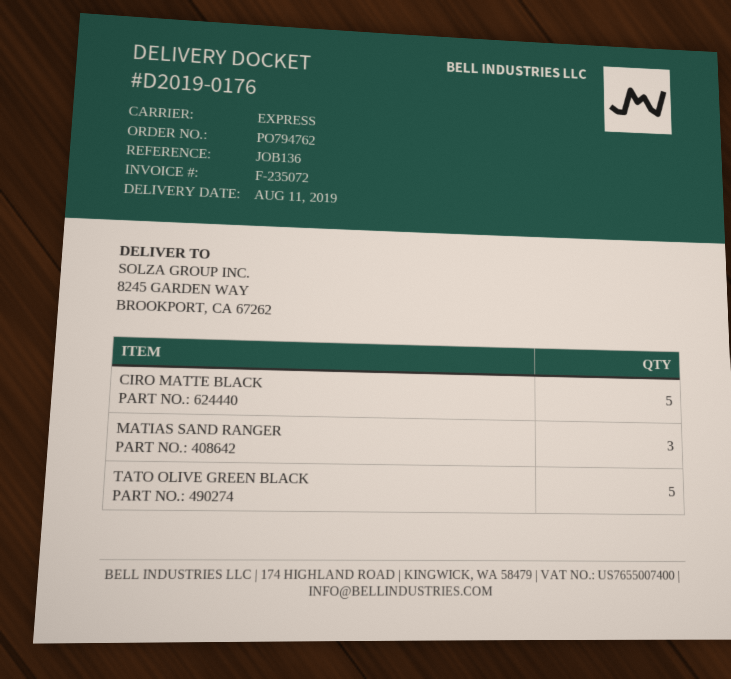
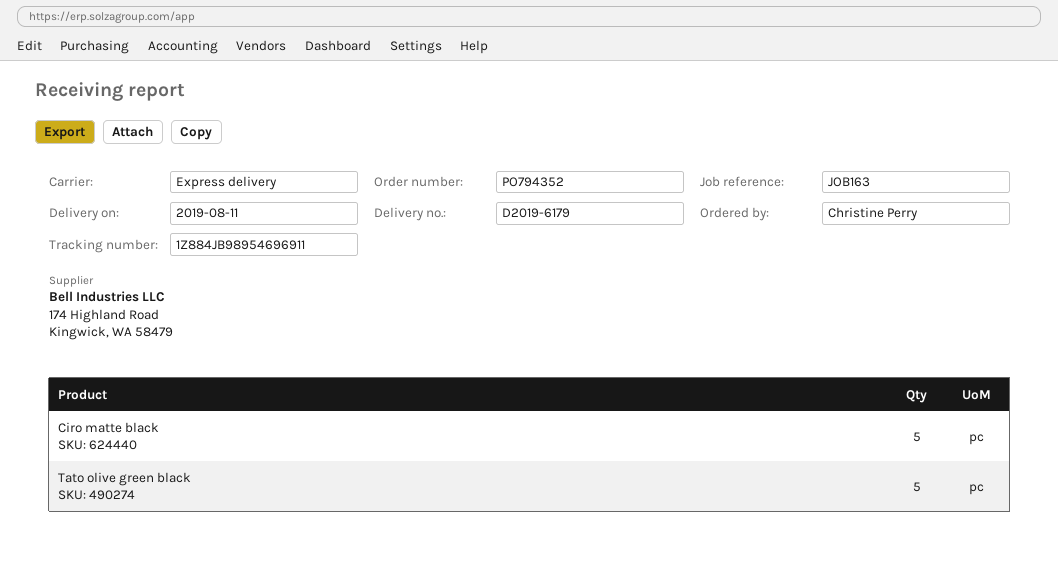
order number: PO794762 -> PO794352
delivery note number: D2019-0176 -> D2019-6179
reference: JOB136 -> JOB163
MATIAS SAND RANGER: 3 -> none

